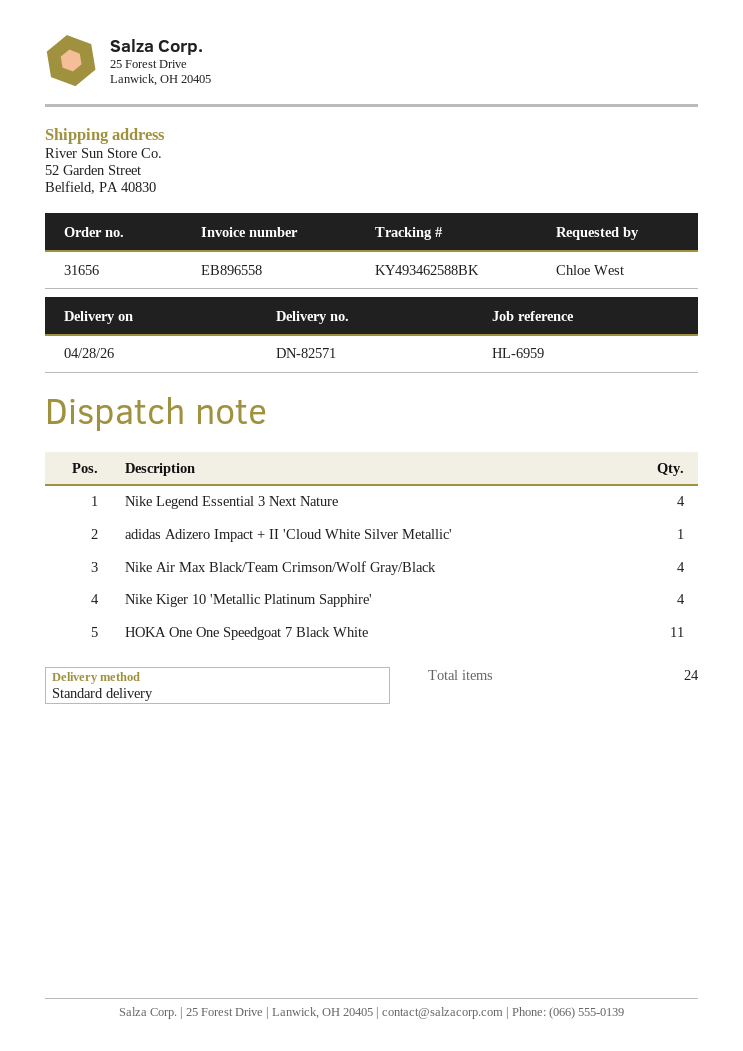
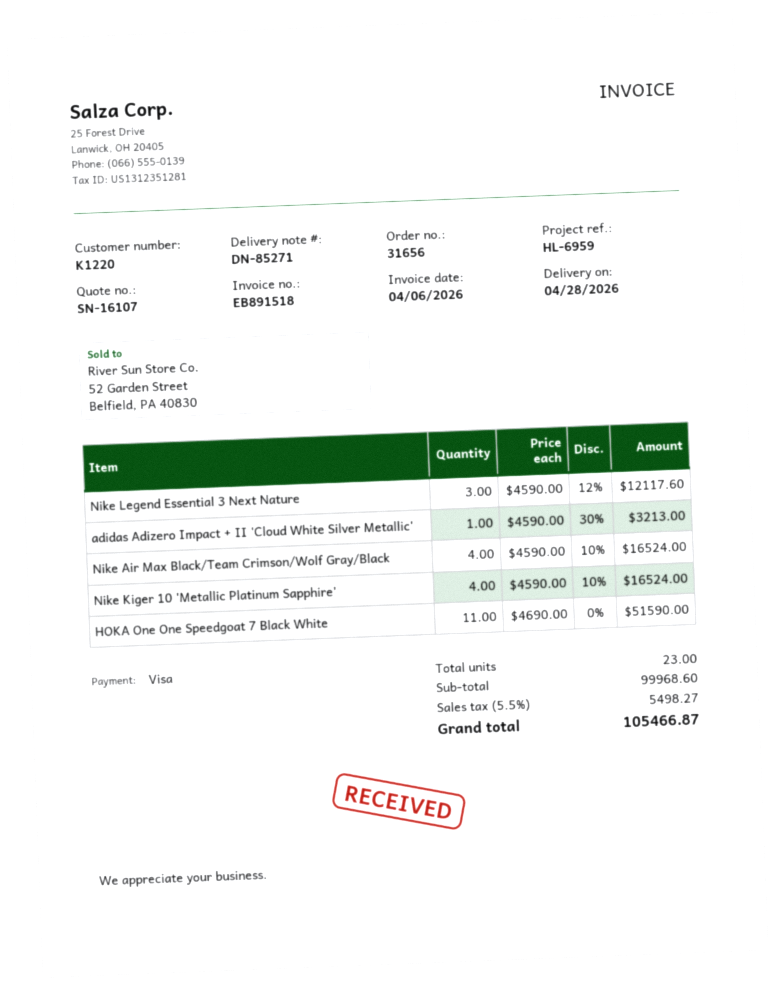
delivery note number: DN-82571 -> DN-85271
invoice number: EB896558 -> EB891518
Nike Legend Essential 3 Next Nature: 4 -> 3
total quantity: 24 -> 23

